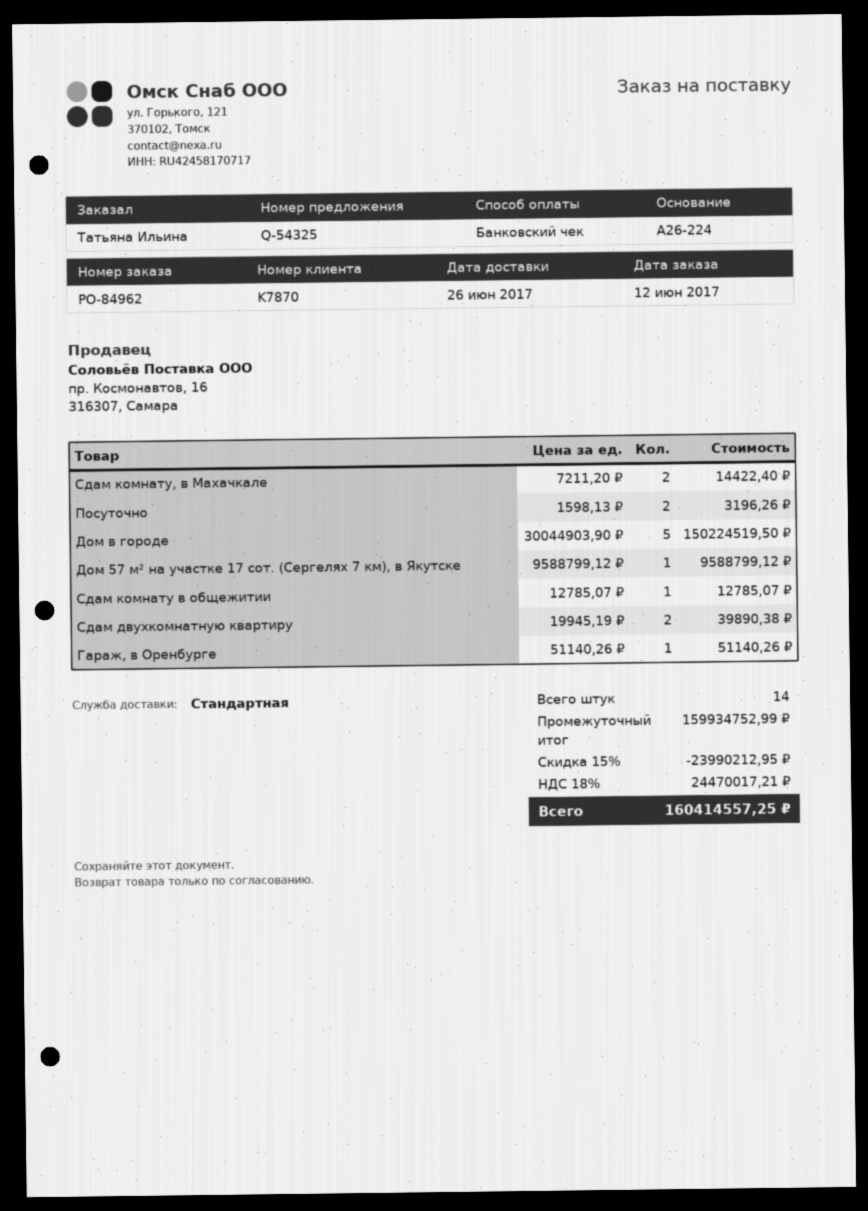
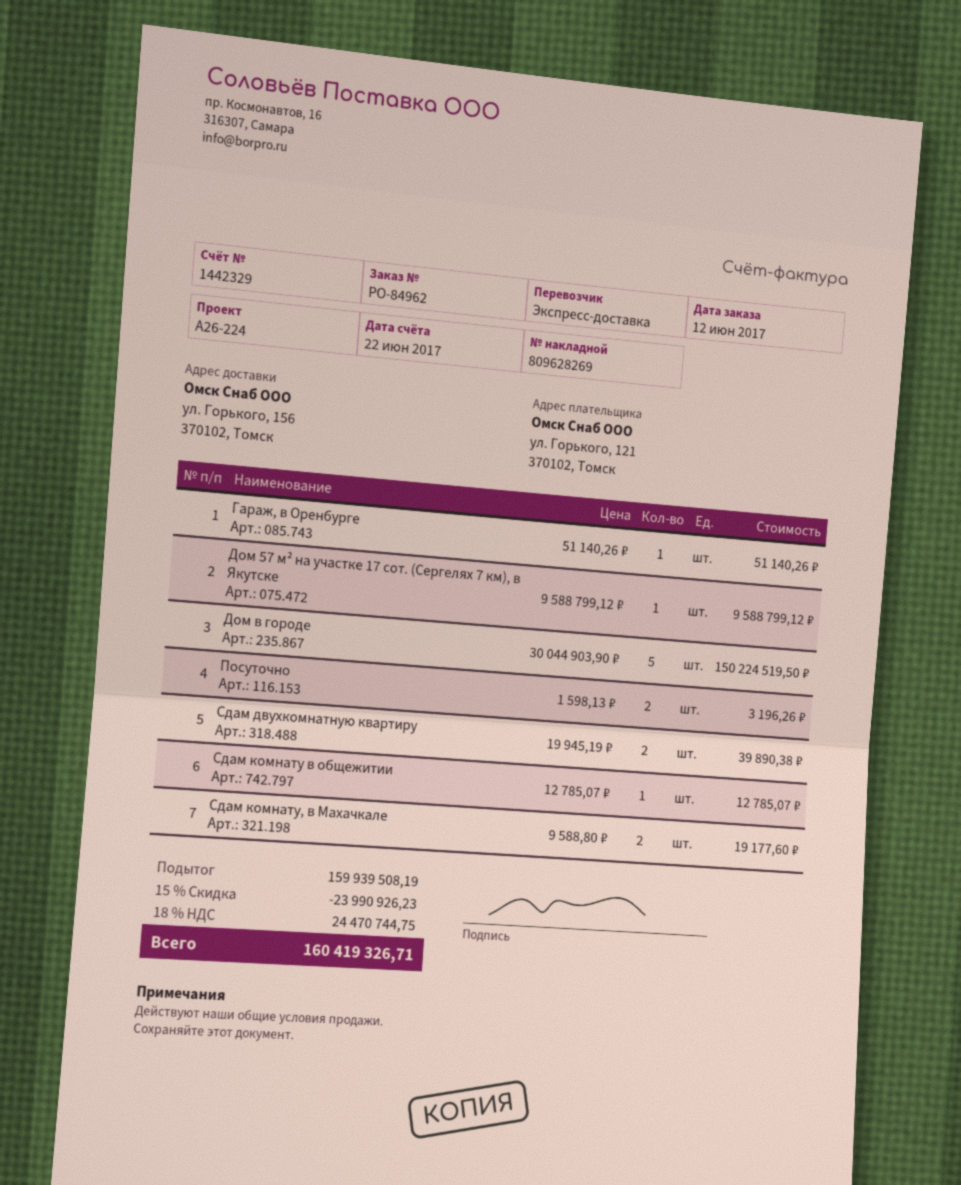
shipping method: standard -> express
Сдам комнату, в Махачкале: 2 x 7211.20 = 14422.40 -> 2 x 9588.80 = 19177.60
subtotal: 159934752.99 -> 159939508.19
discount: 15% = 23990212.95 -> 15% = 23990926.23
tax: 18% = 24470017.21 -> 18% = 24470744.75
total: 160414557.25 -> 160419326.71

